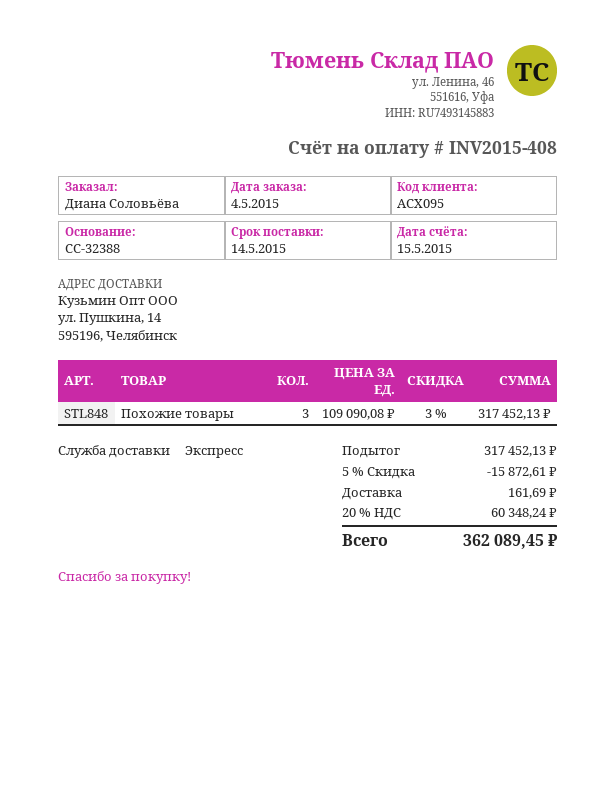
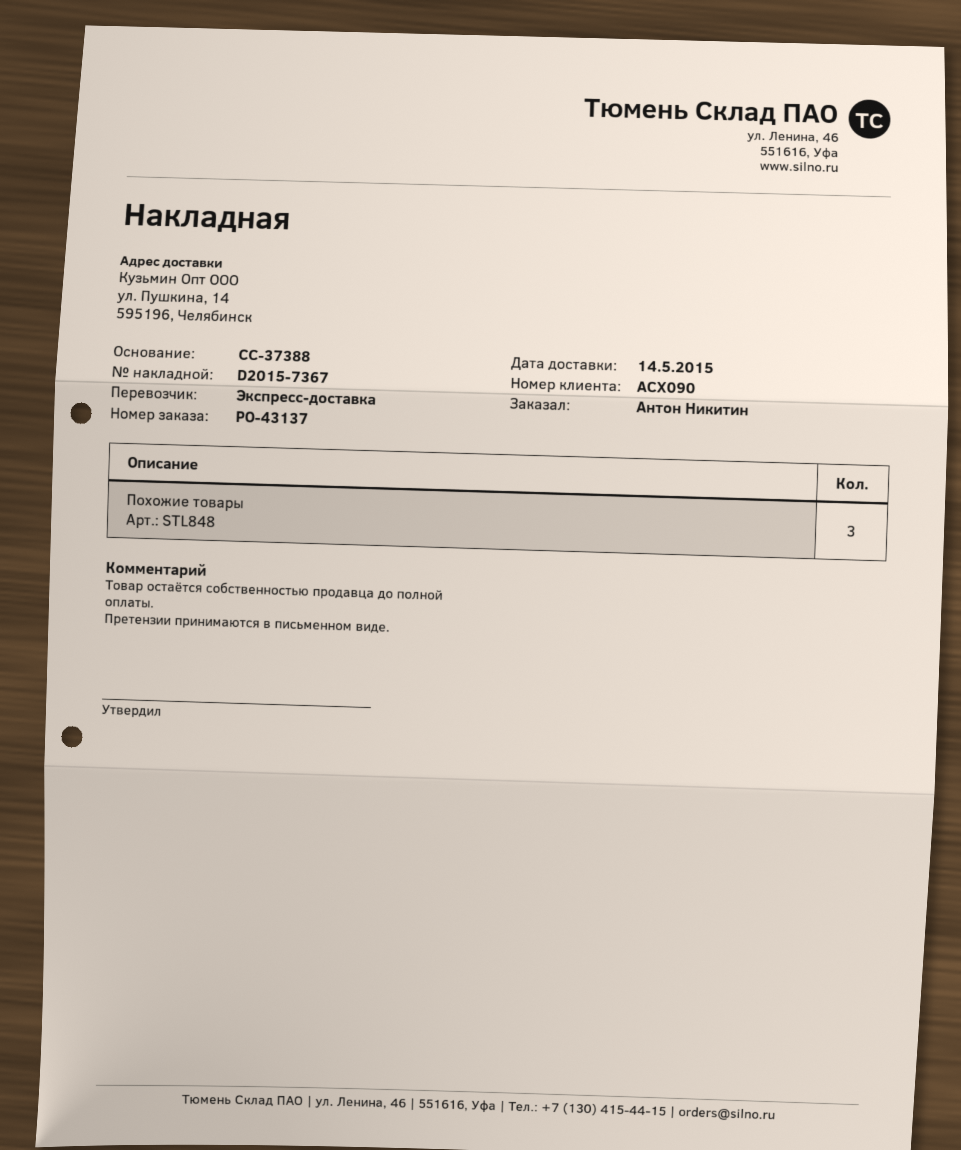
customer number: ACX095 -> ACX090
reference: CC-32388 -> CC-37388
ordered by: Диана Соловьёва -> Антон Никитин

